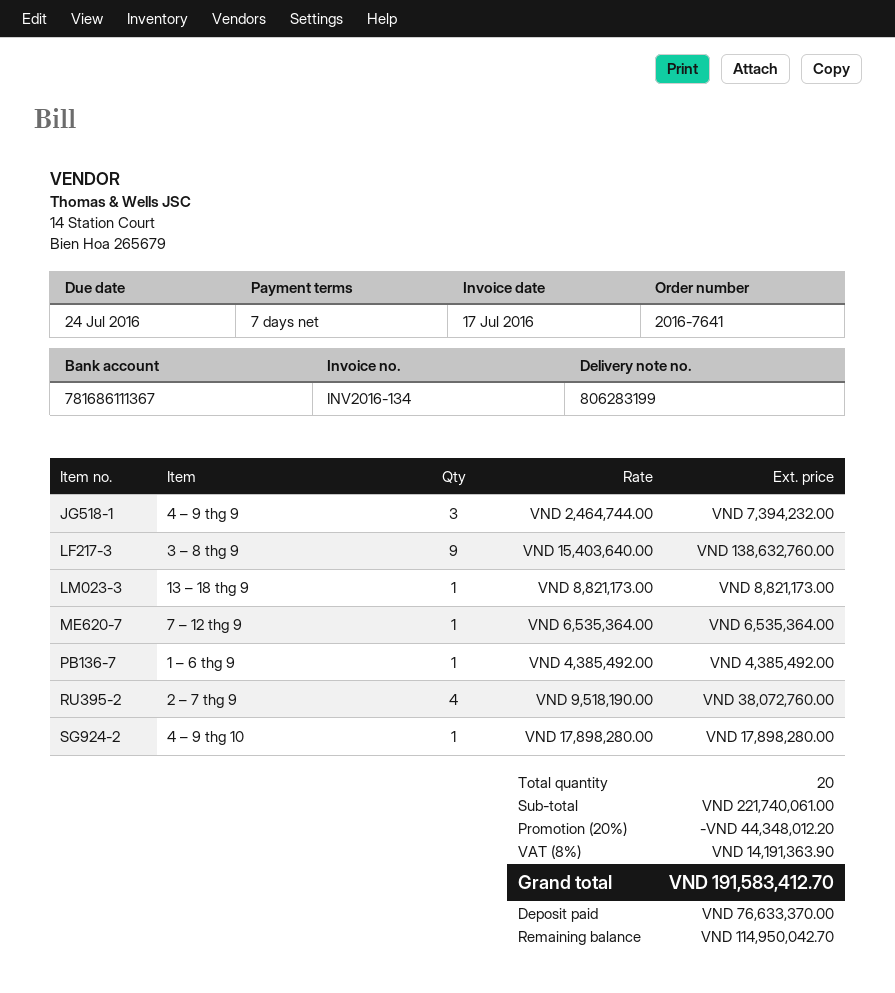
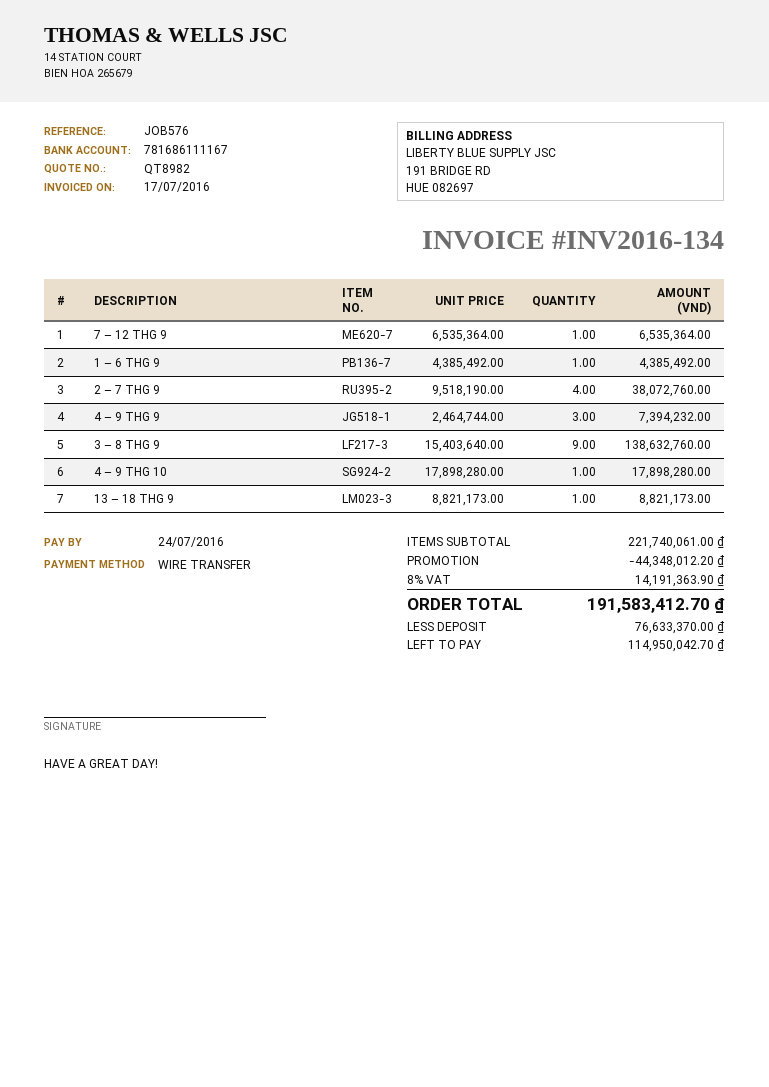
bank account: 781686111367 -> 781686111167

